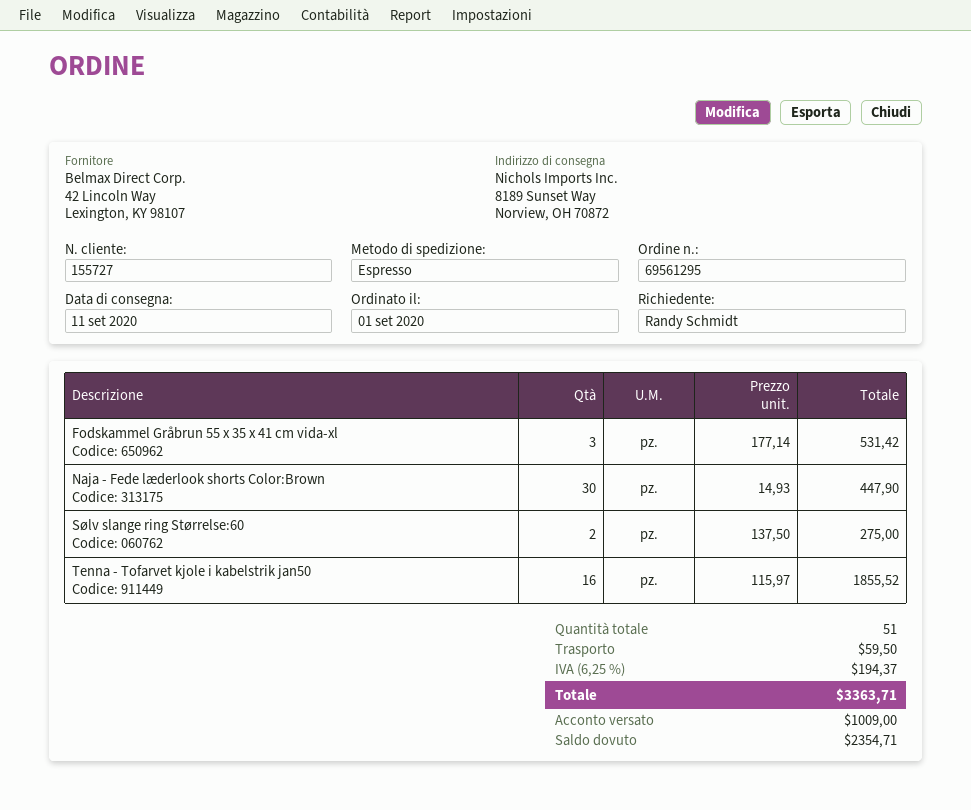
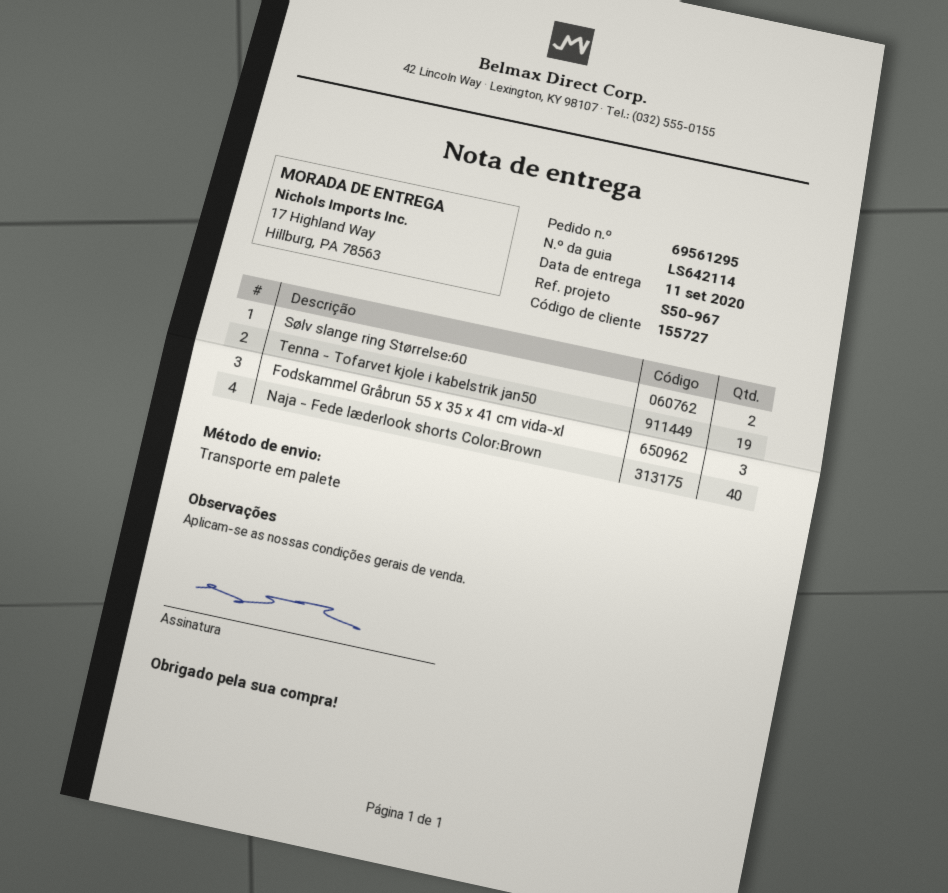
shipping method: express -> pallet freight
ship to: 8189 Sunset Way, Norview, OH 70872 -> 17 Highland Way, Hillburg, PA 78563
Naja - Fede læderlook shorts Color:Brown: 30 -> 40
Tenna - Tofarvet kjole i kabelstrik jan50: 16 -> 19

